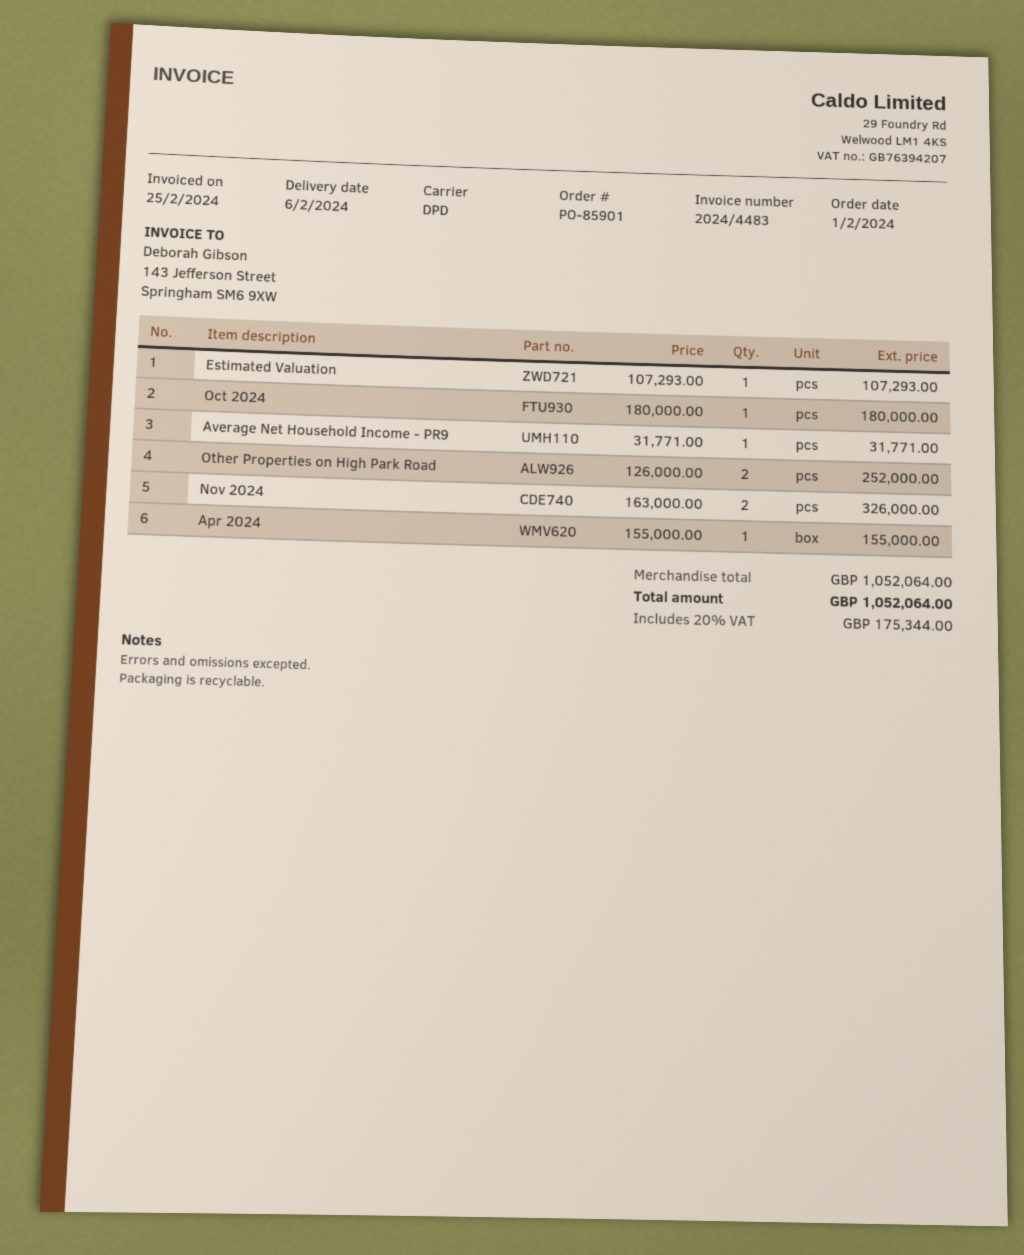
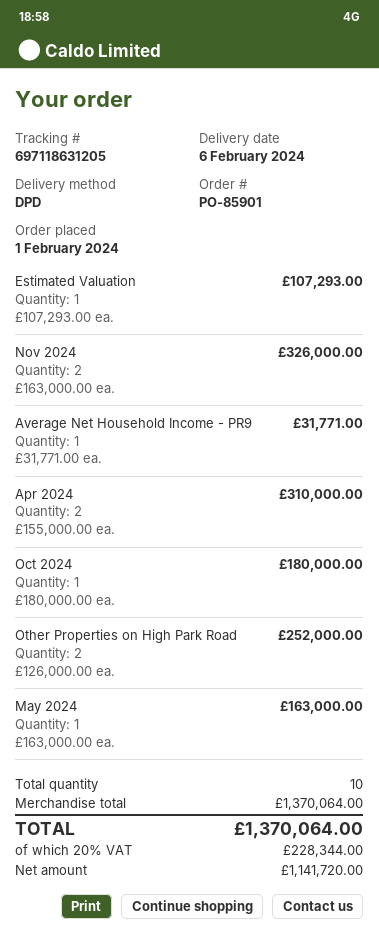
Apr 2024: 1 x 155000.00 = 155000.00 -> 2 x 155000.00 = 310000.00
May 2024: none -> 1 x 163000.00 = 163000.00
subtotal: 1052064.00 -> 1370064.00
tax: 20% = 175344.00 -> 20% = 228344.00
total: 1052064.00 -> 1370064.00

